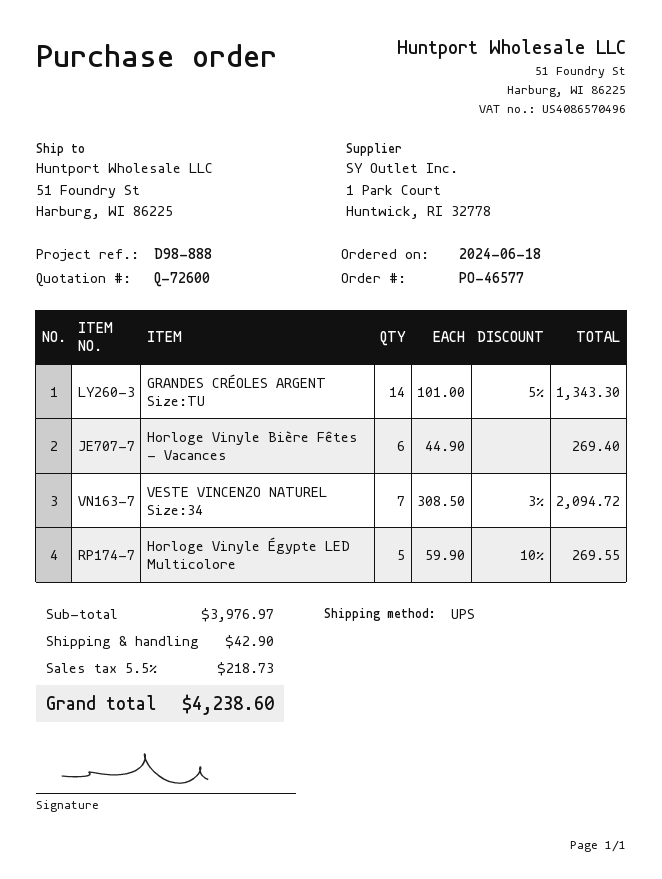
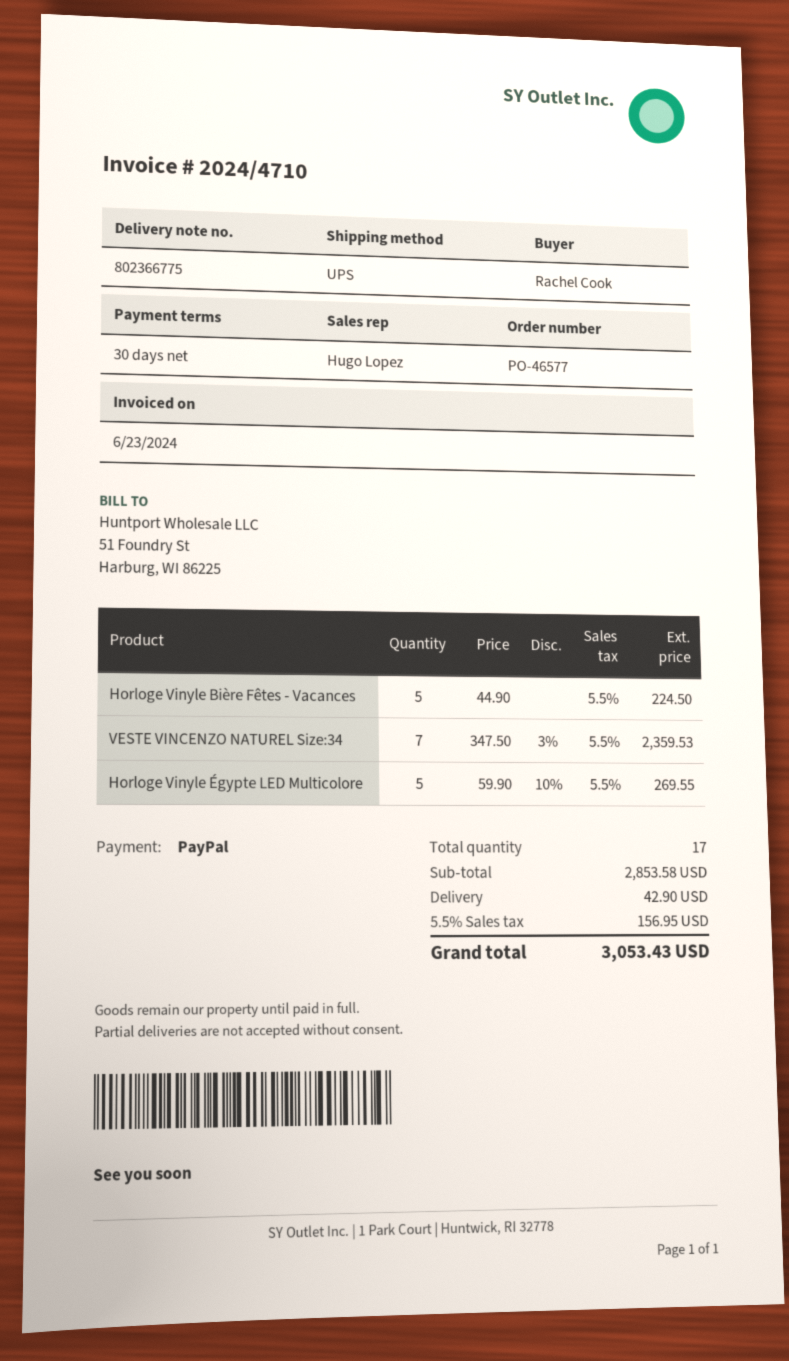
GRANDES CRÉOLES ARGENT Size:TU: 14 x 101.00 - 5% = 1343.30 -> none
Horloge Vinyle Bière Fêtes - Vacances: 6 x 44.90 = 269.40 -> 5 x 44.90 = 224.50
VESTE VINCENZO NATUREL Size:34: 7 x 308.50 - 3% = 2094.72 -> 7 x 347.50 - 3% = 2359.53
subtotal: 3976.97 -> 2853.58
tax: 5.5% = 218.73 -> 5.5% = 156.95
total: 4238.60 -> 3053.43

